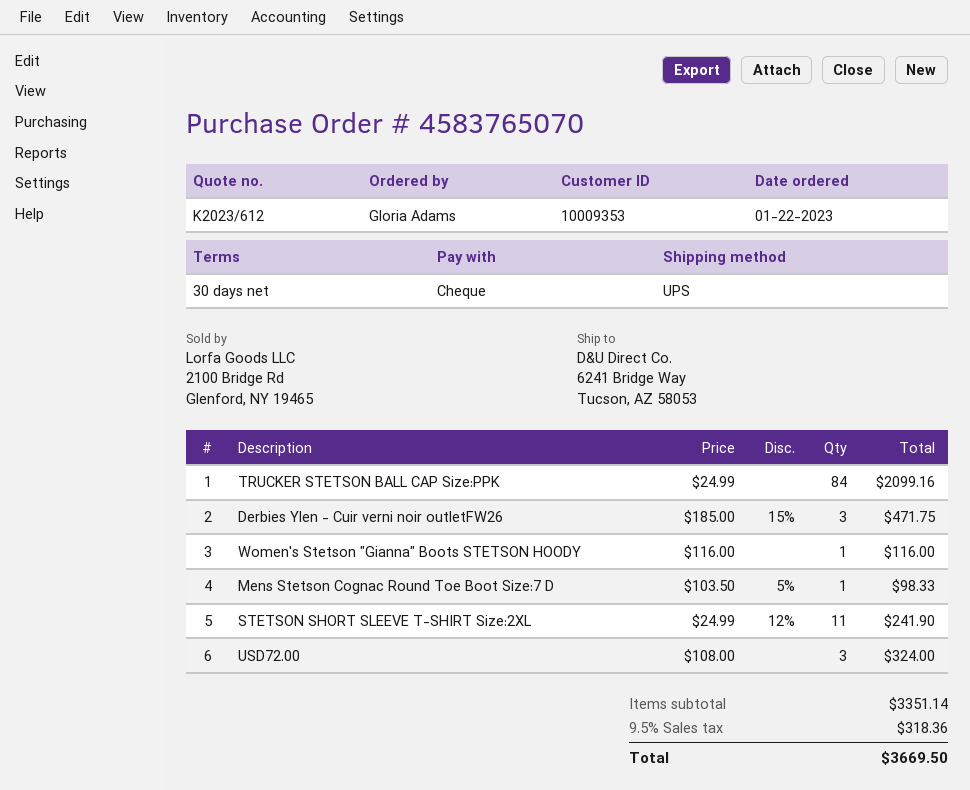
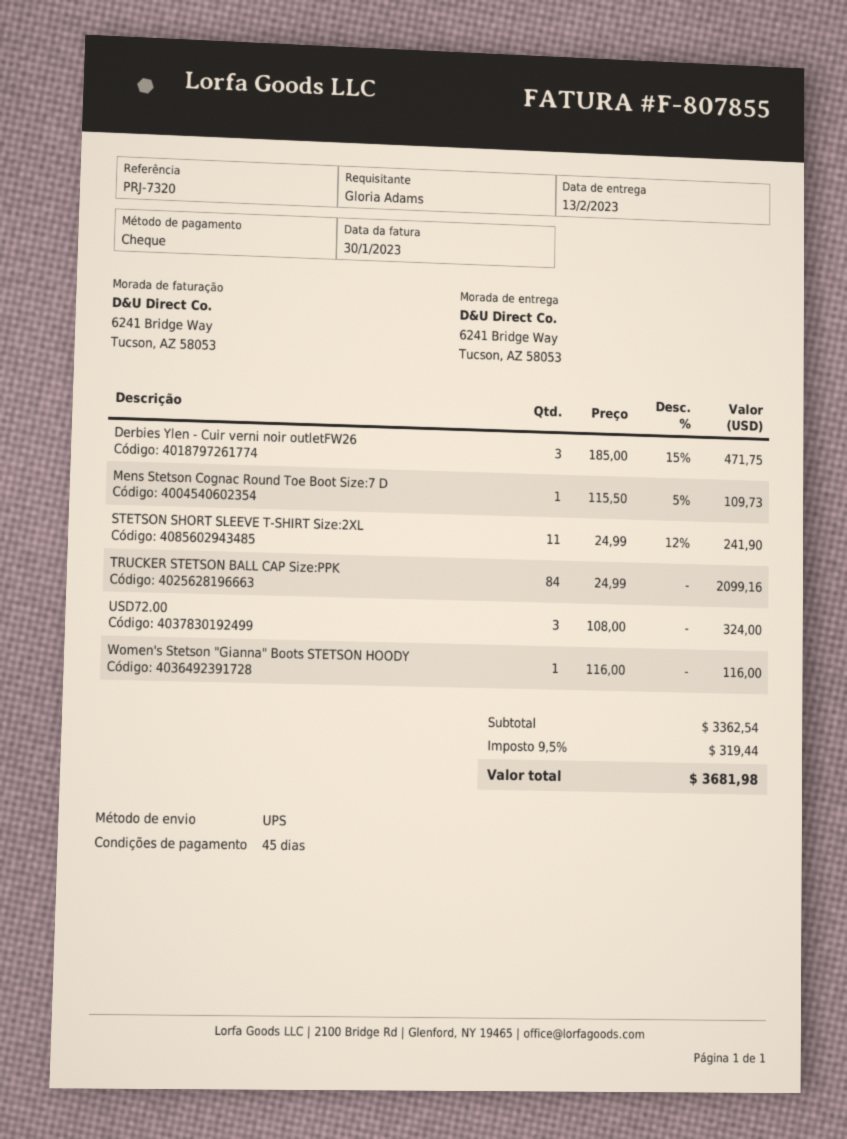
payment terms: 30 days -> 45 days
Mens Stetson Cognac Round Toe Boot Size:7 D: 1 x 103.50 - 5% = 98.33 -> 1 x 115.50 - 5% = 109.73
subtotal: 3351.14 -> 3362.54
tax: 9.5% = 318.36 -> 9.5% = 319.44
total: 3669.50 -> 3681.98

